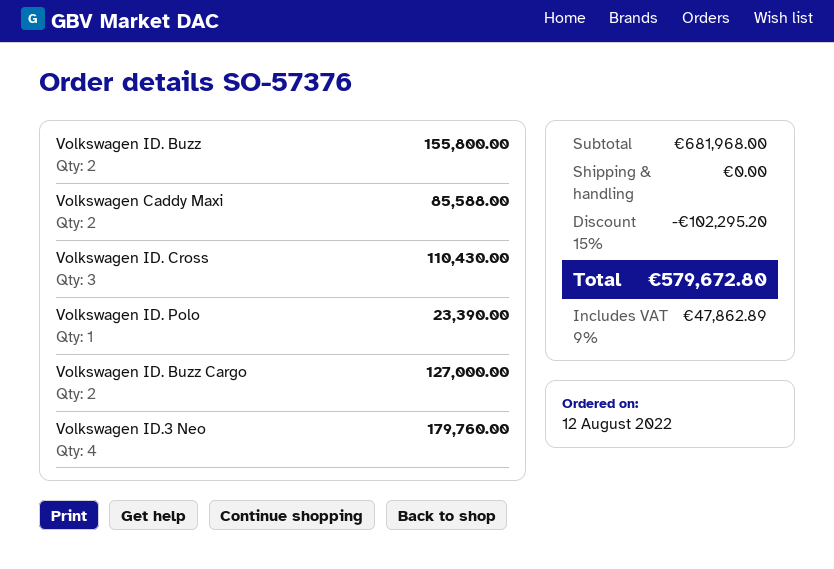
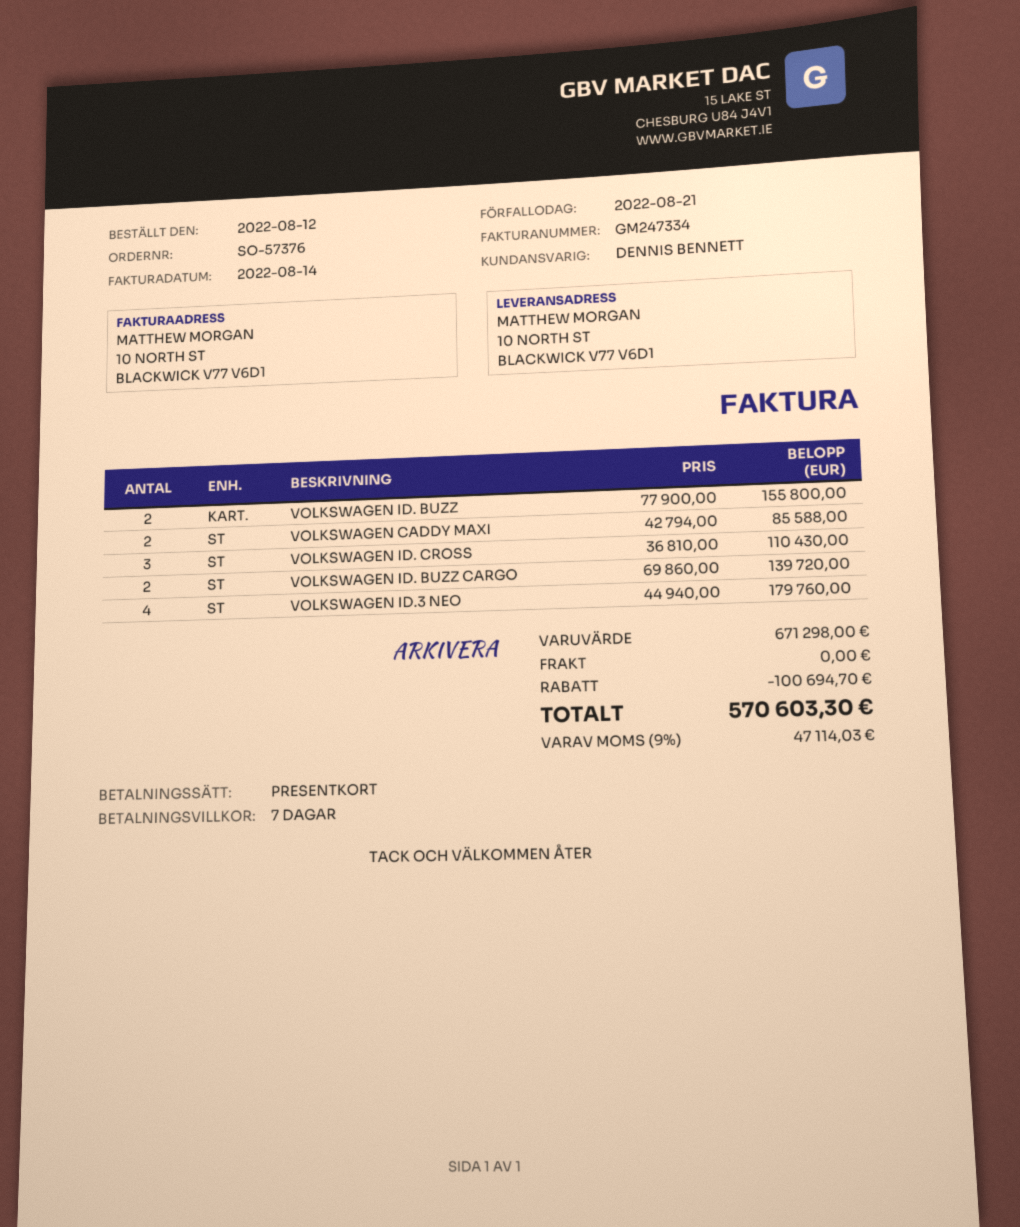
Volkswagen ID. Polo: 1 for 23390.00 -> none
Volkswagen ID. Buzz Cargo: 2 for 127000.00 -> 2 for 139720.00
subtotal: 681968.00 -> 671298.00
discount: 102295.20 -> 100694.70
tax: 9% = 47862.89 -> 9% = 47114.03
total: 579672.80 -> 570603.30

